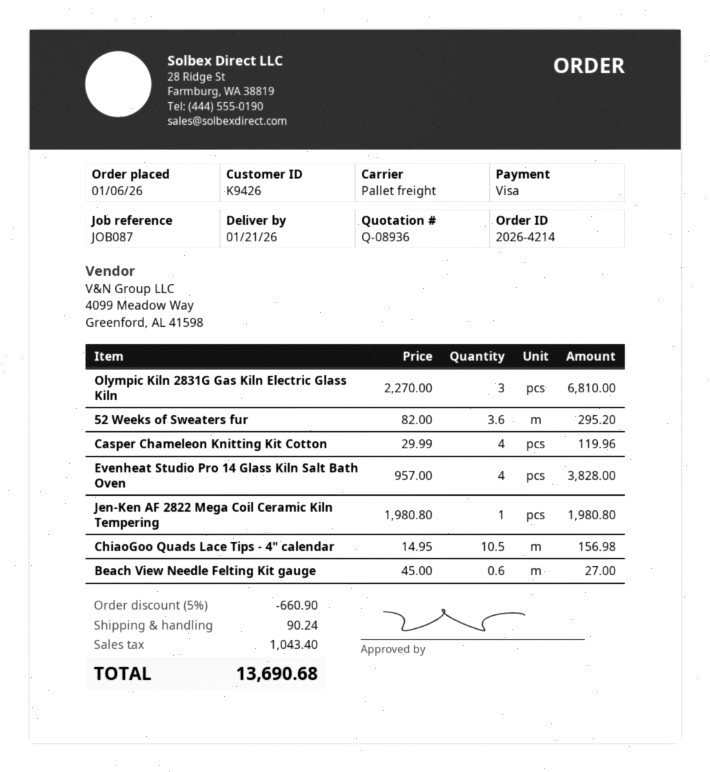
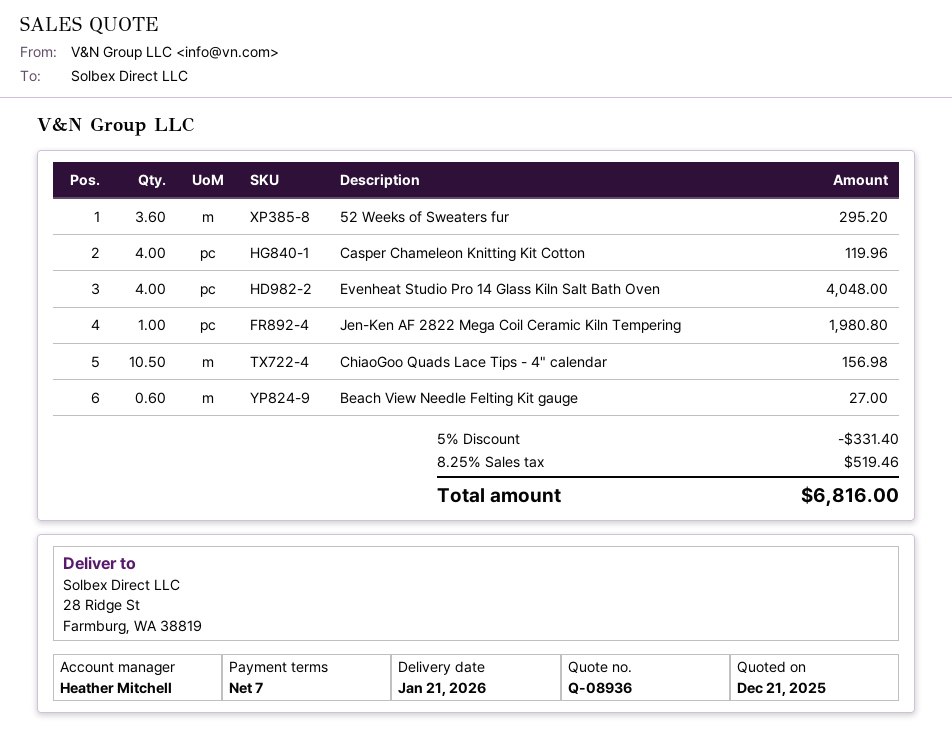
Olympic Kiln 2831G Gas Kiln Electric Glass Kiln: 3 for 6810.00 -> none
Evenheat Studio Pro 14 Glass Kiln Salt Bath Oven: 4 for 3828.00 -> 4 for 4048.00
discount: 5% = 660.90 -> 5% = 331.40
shipping: 90.24 -> none
tax: 1043.40 -> 519.46
total: 13690.68 -> 6816.00

